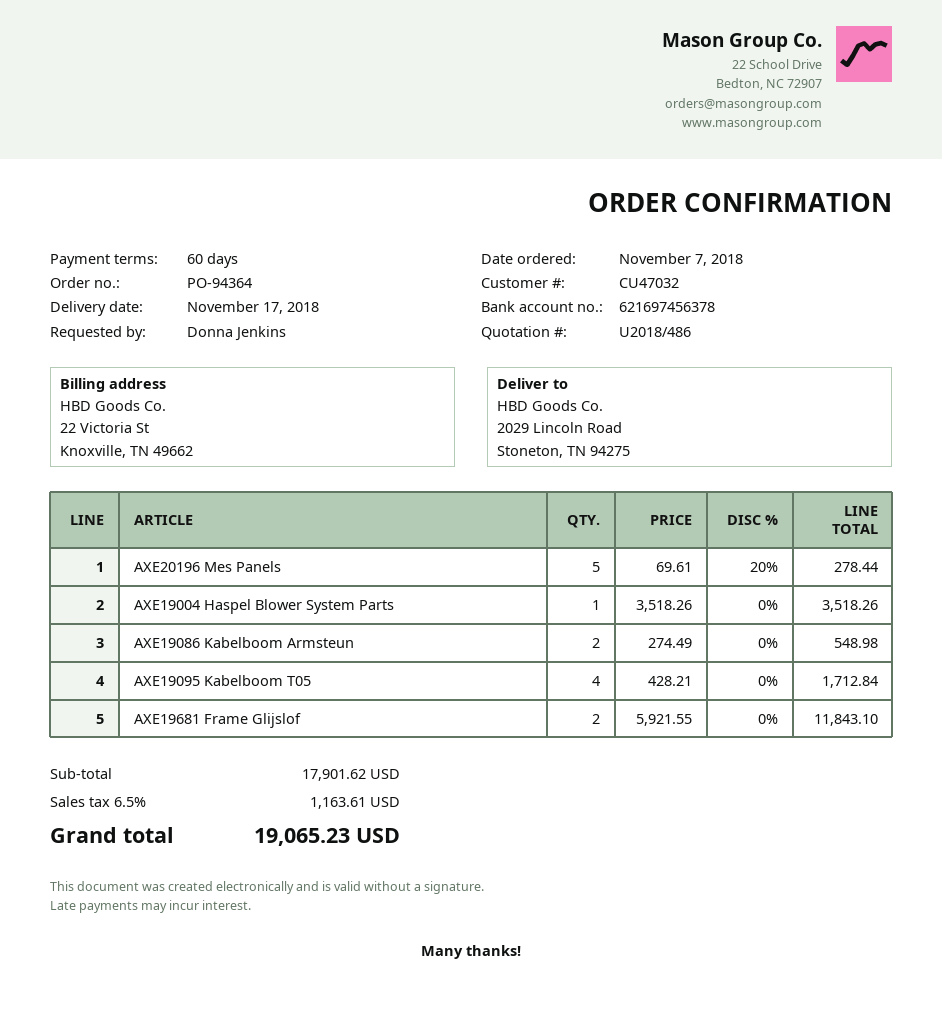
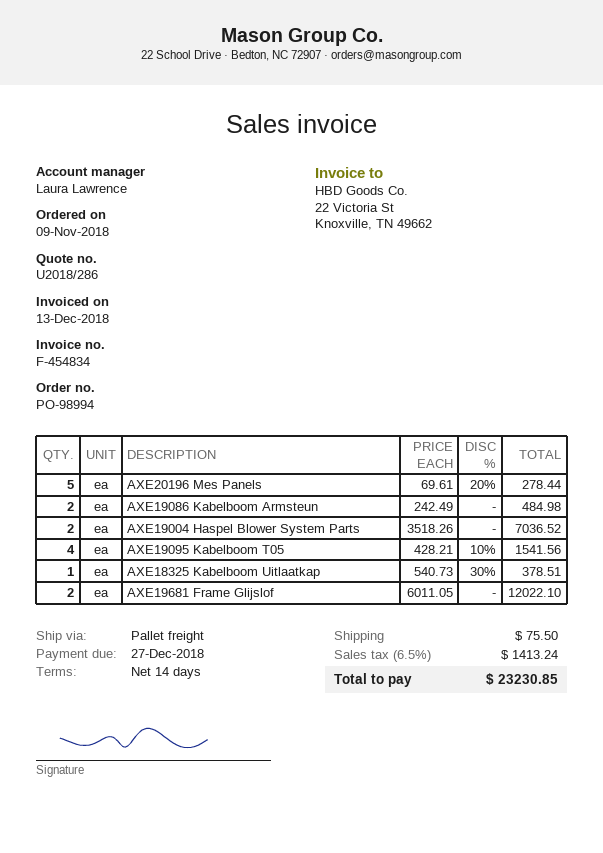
quote number: U2018/486 -> U2018/286
order number: PO-94364 -> PO-98994
order date: 2018-11-07 -> 2018-11-09
payment terms: 60 days -> 14 days
AXE19004 Haspel Blower System Parts: 1 x 3518.26 = 3518.26 -> 2 x 3518.26 = 7036.52
AXE19086 Kabelboom Armsteun: 2 x 274.49 = 548.98 -> 2 x 242.49 = 484.98
AXE19095 Kabelboom T05: 4 x 428.21 = 1712.84 -> 4 x 428.21 - 10% = 1541.56
AXE19681 Frame Glijslof: 2 x 5921.55 = 11843.10 -> 2 x 6011.05 = 12022.10
AXE18325 Kabelboom Uitlaatkap: none -> 1 x 540.73 - 30% = 378.51
shipping: none -> 75.50
tax: 6.5% = 1163.61 -> 6.5% = 1413.24
total: 19065.23 -> 23230.85

